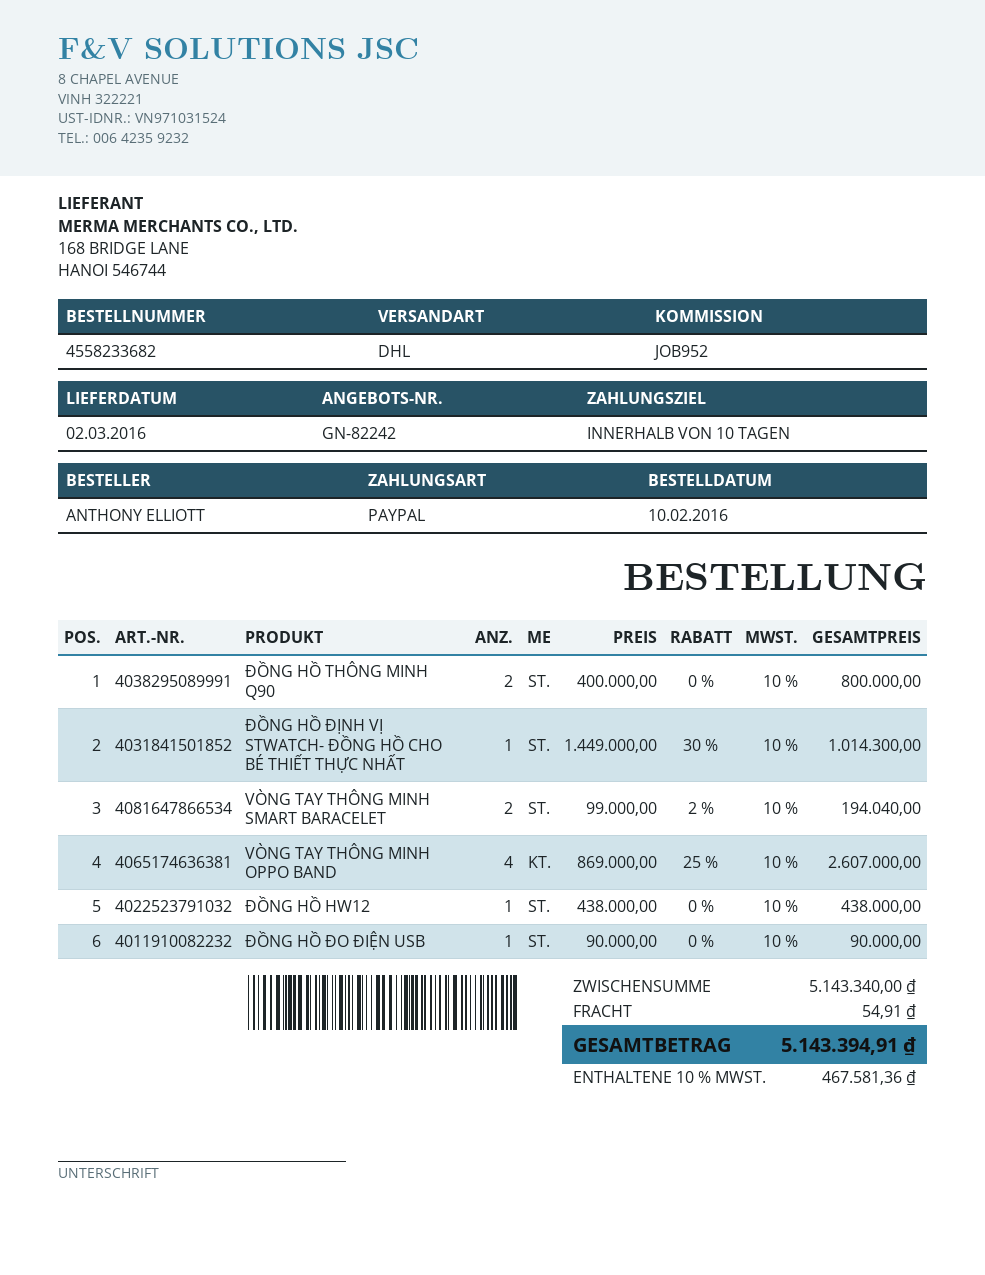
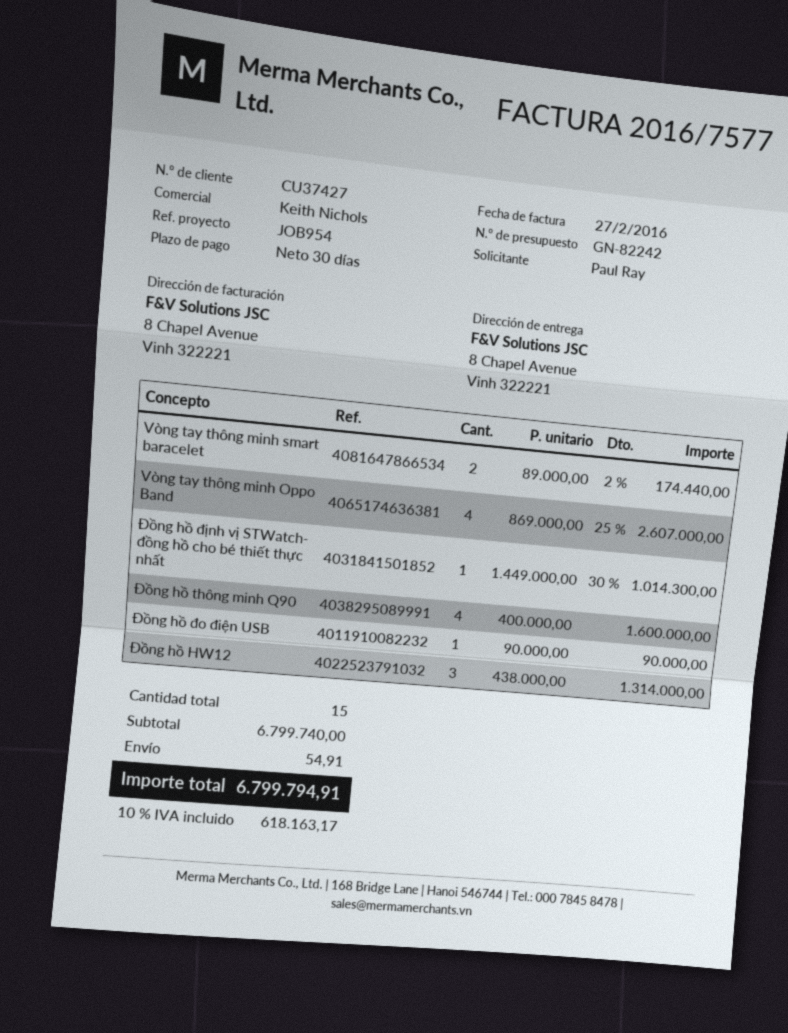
payment terms: 10 days -> 30 days
reference: JOB952 -> JOB954
ordered by: ANTHONY ELLIOTT -> Paul Ray
ĐỒNG HỒ THÔNG MINH Q90: 2 x 400000.00 = 800000.00 -> 4 x 400000.00 = 1600000.00
VÒNG TAY THÔNG MINH SMART BARACELET: 2 x 99000.00 - 2% = 194040.00 -> 2 x 89000.00 - 2% = 174440.00
ĐỒNG HỒ HW12: 1 x 438000.00 = 438000.00 -> 3 x 438000.00 = 1314000.00
subtotal: 5143340.00 -> 6799740.00
tax: 10% = 467581.36 -> 10% = 618163.17
total: 5143394.91 -> 6799794.91

